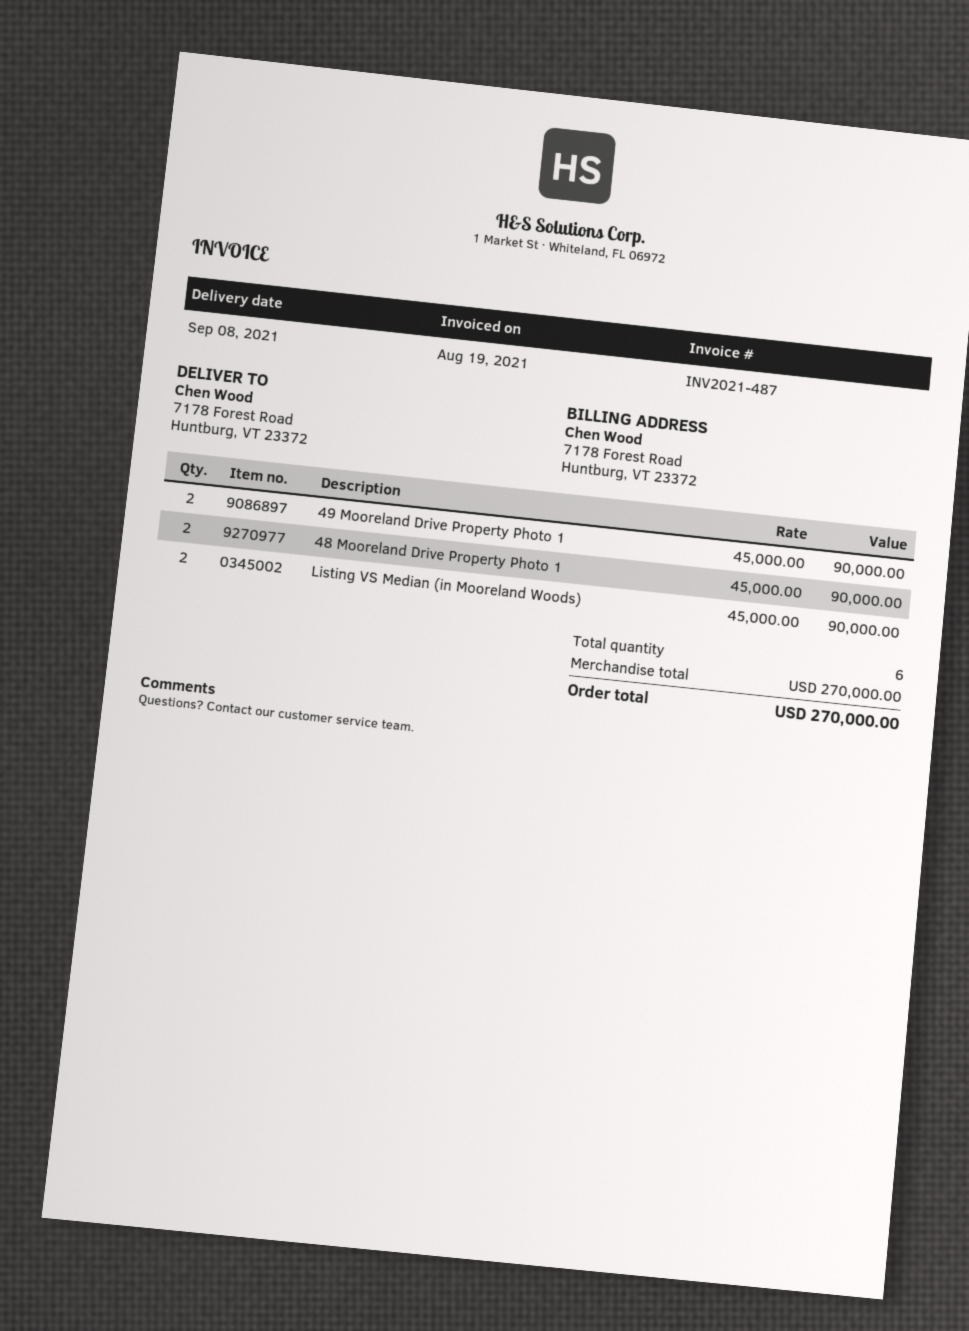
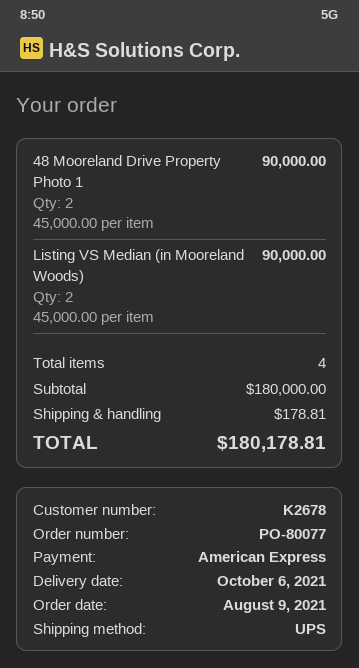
delivery date: 2021-09-08 -> 2021-10-06
49 Mooreland Drive Property Photo 1: 2 x 45000.00 = 90000.00 -> none
total quantity: 6 -> 4
subtotal: 270000.00 -> 180000.00
shipping: none -> 178.81
total: 270000.00 -> 180178.81

